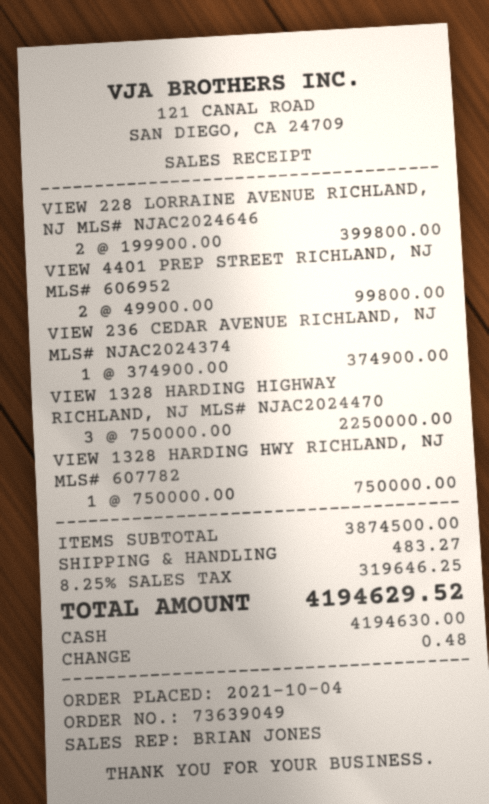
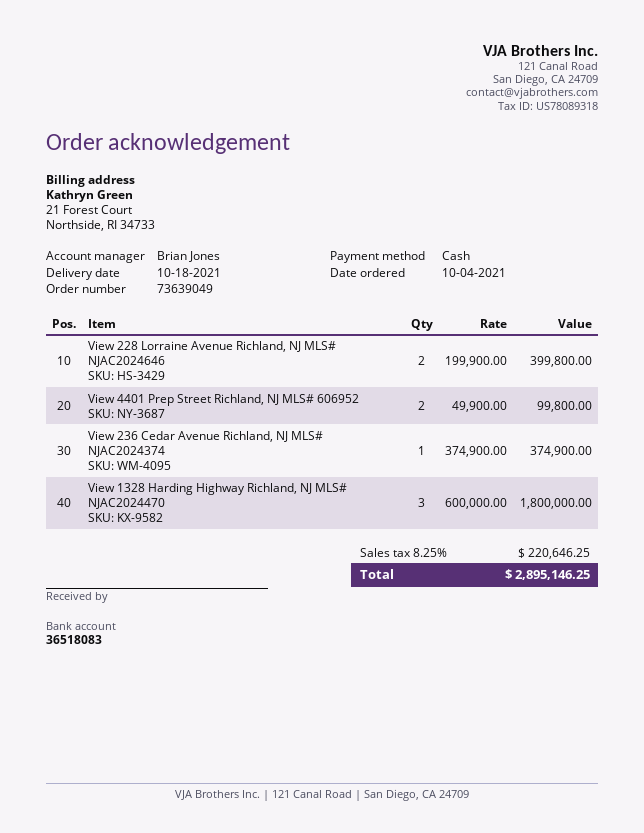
VIEW 1328 HARDING HIGHWAY RICHLAND, NJ MLS# NJAC2024470: 3 x 750000.00 = 2250000.00 -> 3 x 600000.00 = 1800000.00
VIEW 1328 HARDING HWY RICHLAND, NJ MLS# 607782: 1 x 750000.00 = 750000.00 -> none
shipping: 483.27 -> none
tax: 8.25% = 319646.25 -> 8.25% = 220646.25
total: 4194629.52 -> 2895146.25

